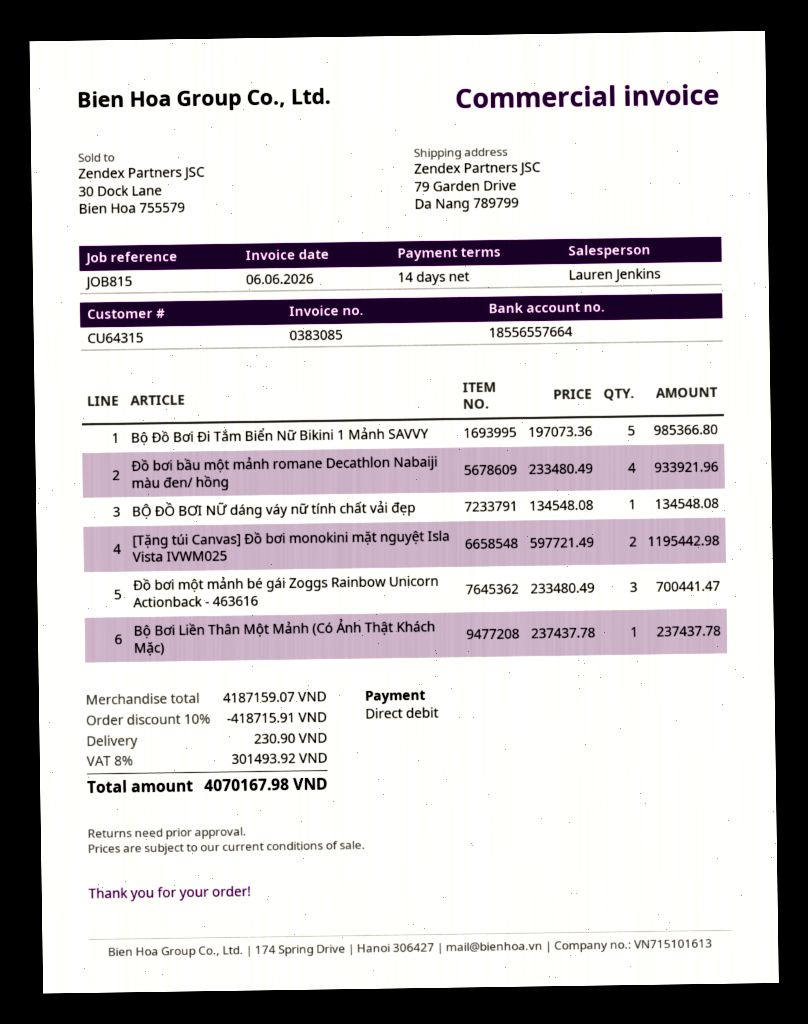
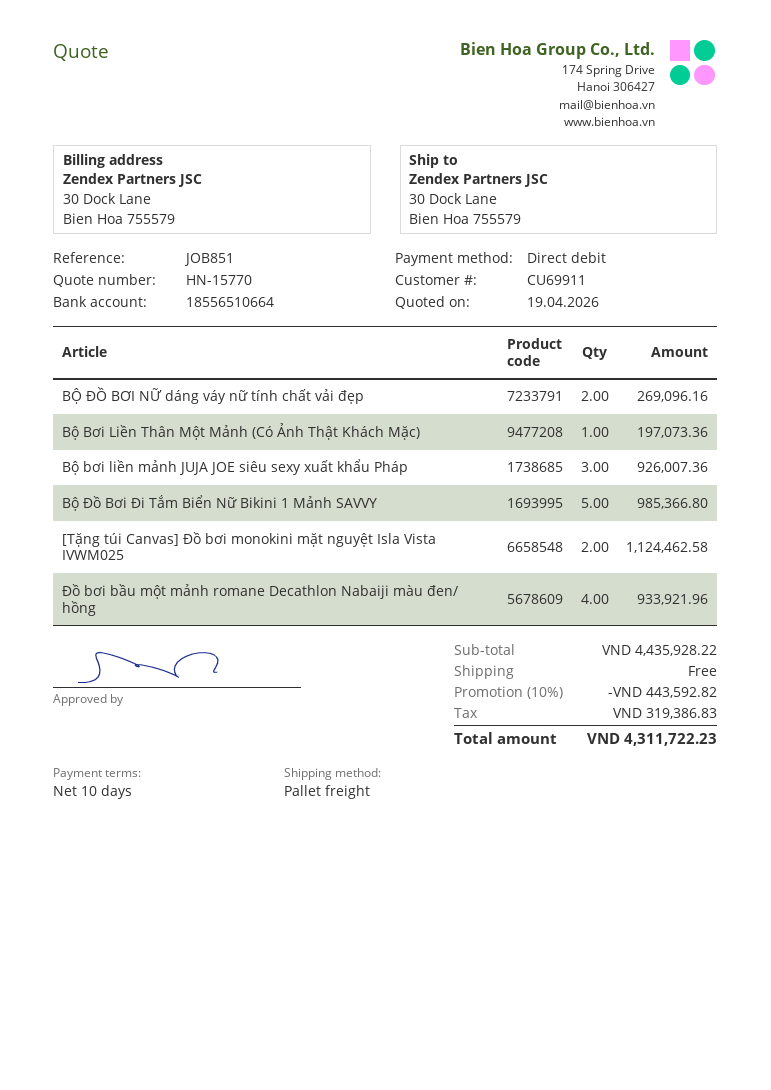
payment terms: 14 days -> 10 days
customer number: CU64315 -> CU69911
reference: JOB815 -> JOB851
bank account: 18556557664 -> 18556510664
ship to: 79 Garden Drive, Da Nang 789799 -> 30 Dock Lane, Bien Hoa 755579
BỘ ĐỒ BƠI NỮ dáng váy nữ tính chất vải đẹp: 1 for 134548.08 -> 2 for 269096.16
[Tặng túi Canvas] Đồ bơi monokini mặt nguyệt Isla Vista IVWM025: 2 for 1195442.98 -> 2 for 1124462.58
Đồ bơi một mảnh bé gái Zoggs Rainbow Unicorn Actionback - 463616: 3 for 700441.47 -> none
Bộ Bơi Liền Thân Một Mảnh (Có Ảnh Thật Khách Mặc): 1 for 237437.78 -> 1 for 197073.36
Bộ bơi liền mảnh JUJA JOE siêu sexy xuất khẩu Pháp: none -> 3 for 926007.36
subtotal: 4187159.07 -> 4435928.22
discount: 10% = 418715.91 -> 10% = 443592.82
shipping: 230.90 -> 0.00
tax: 301493.92 -> 319386.83
total: 4070167.98 -> 4311722.23

